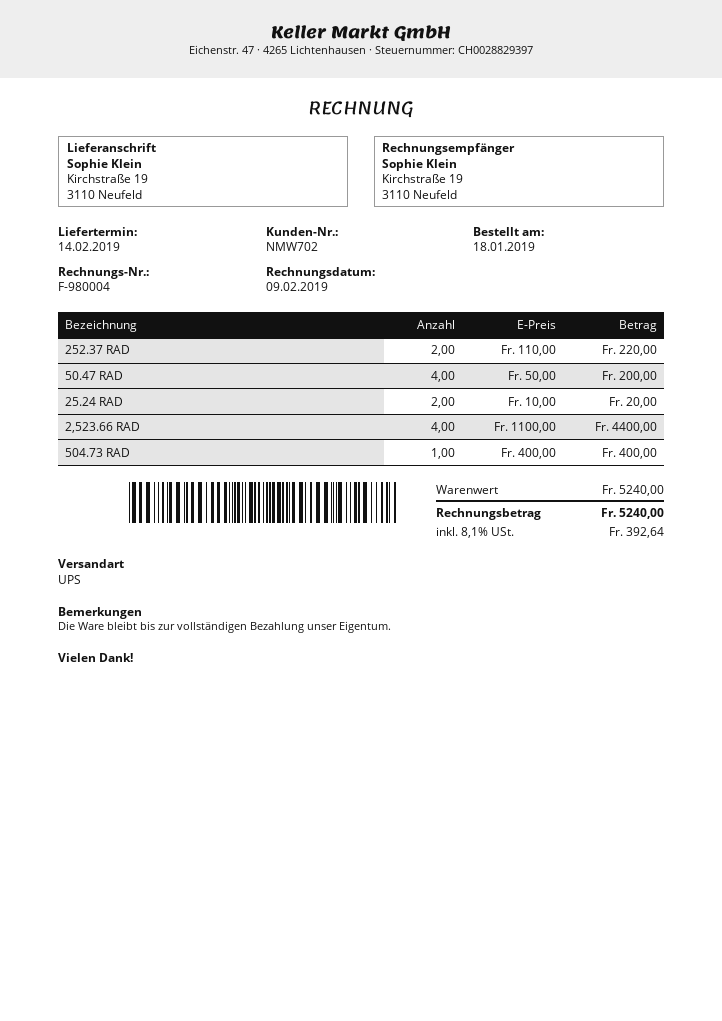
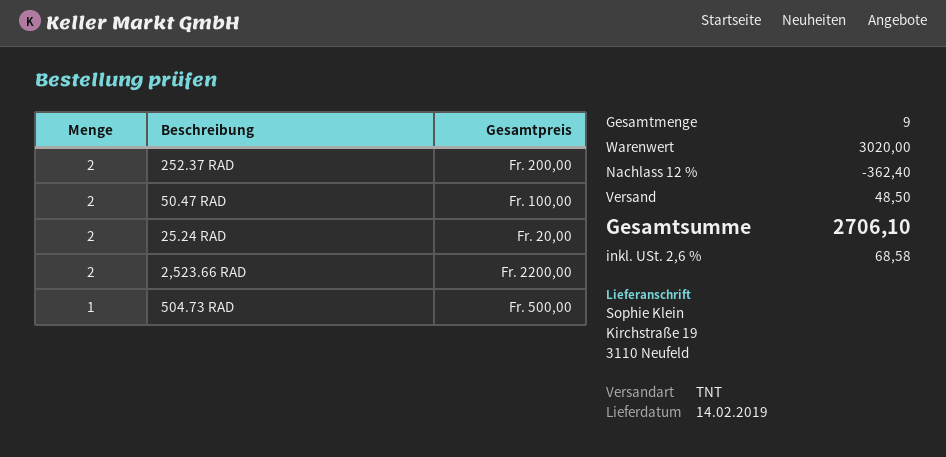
shipping method: UPS -> TNT
252.37 RAD: 2 for 220.00 -> 2 for 200.00
50.47 RAD: 4 for 200.00 -> 2 for 100.00
2,523.66 RAD: 4 for 4400.00 -> 2 for 2200.00
504.73 RAD: 1 for 400.00 -> 1 for 500.00
subtotal: 5240.00 -> 3020.00
discount: none -> 12% = 362.40
shipping: none -> 48.50
tax: 8.1% = 392.64 -> 2.6% = 68.58
total: 5240.00 -> 2706.10

